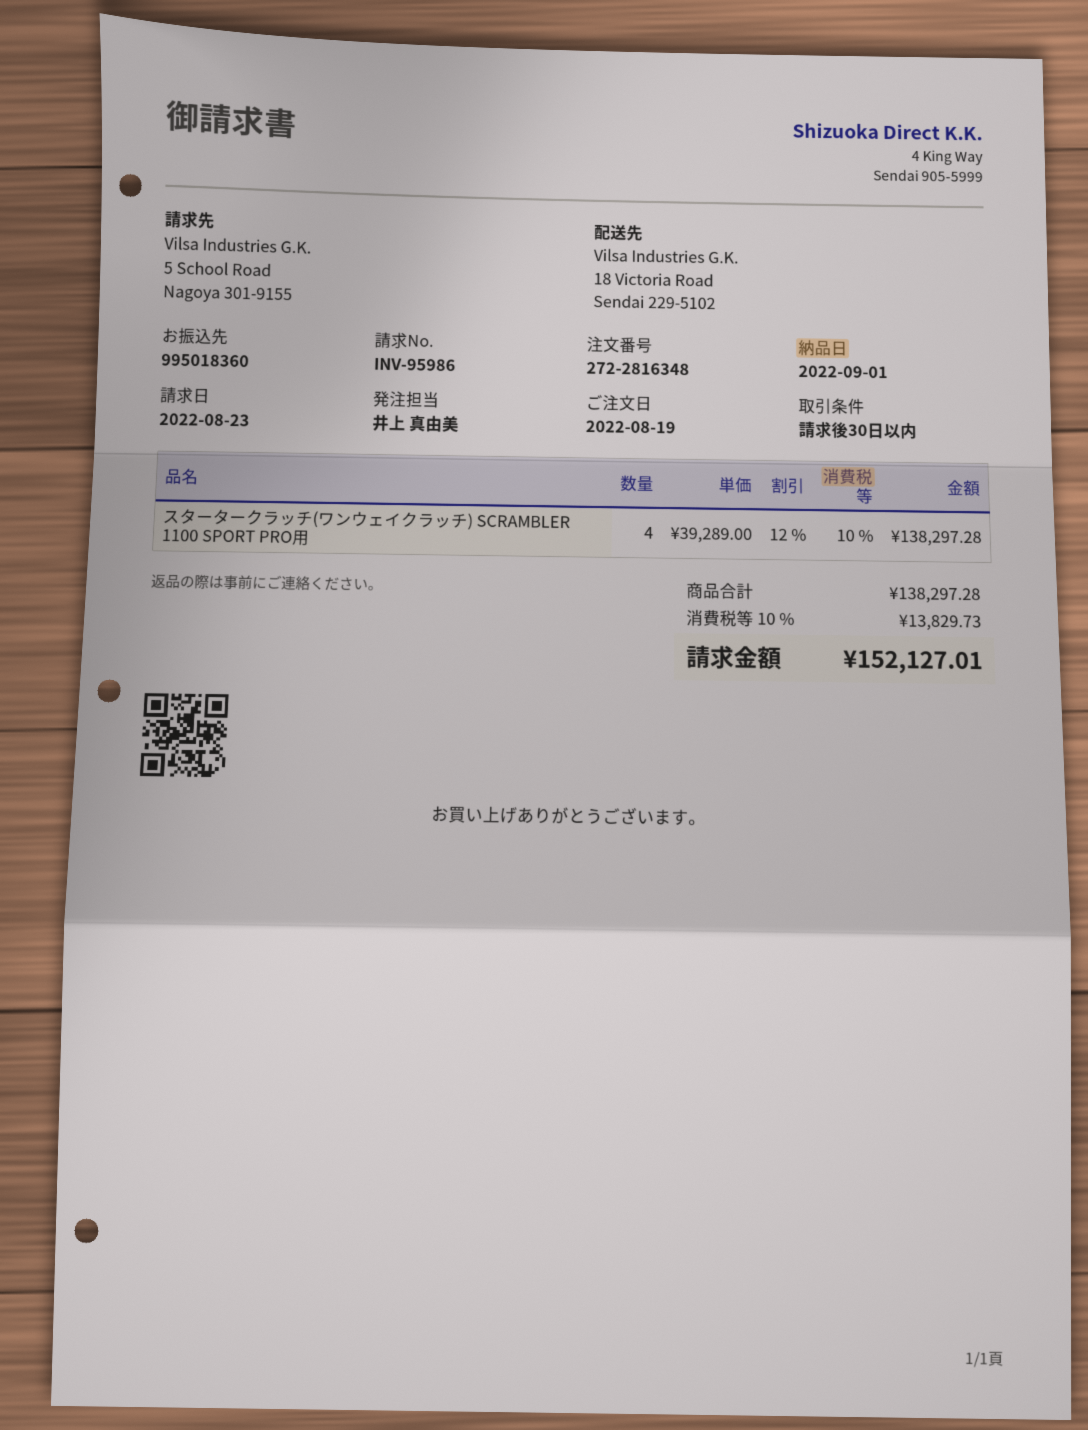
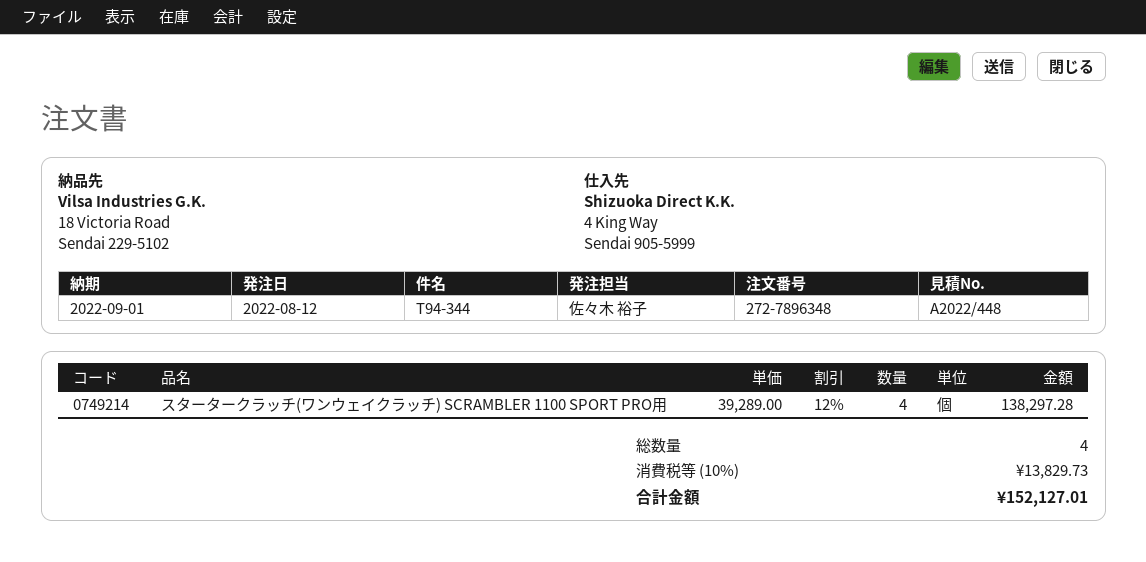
order number: 272-2816348 -> 272-7896348
order date: 2022-08-19 -> 2022-08-12
ordered by: 井上 真由美 -> 佐々木 裕子

